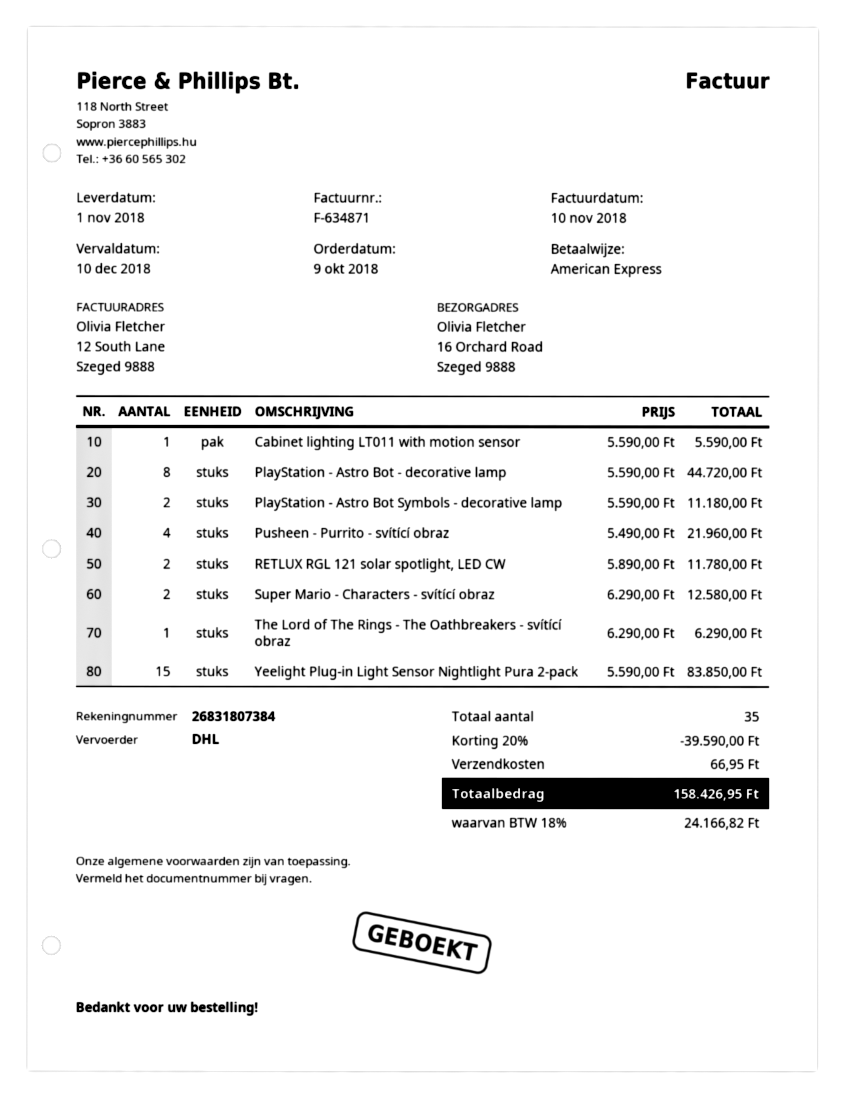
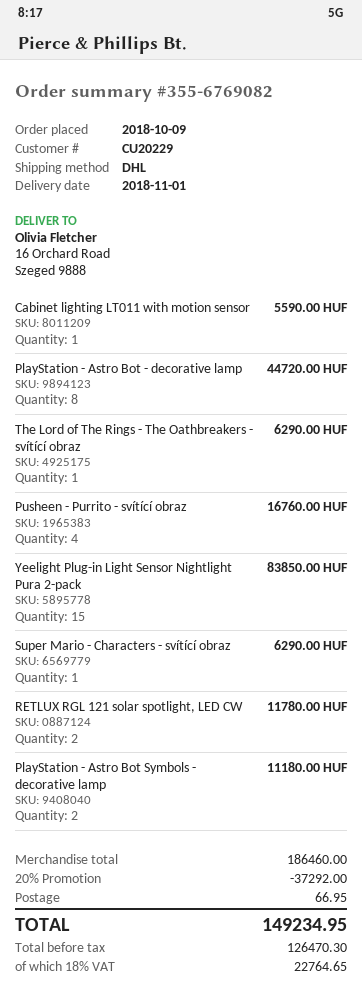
Pusheen - Purrito - svítící obraz: 4 for 21960.00 -> 4 for 16760.00
Super Mario - Characters - svítící obraz: 2 for 12580.00 -> 1 for 6290.00
discount: 20% = 39590.00 -> 20% = 37292.00
tax: 18% = 24166.82 -> 18% = 22764.65
total: 158426.95 -> 149234.95

